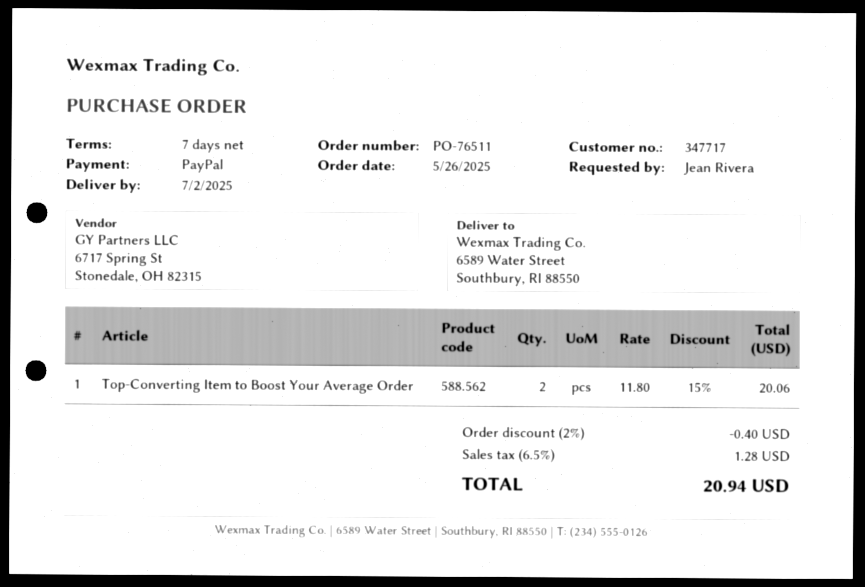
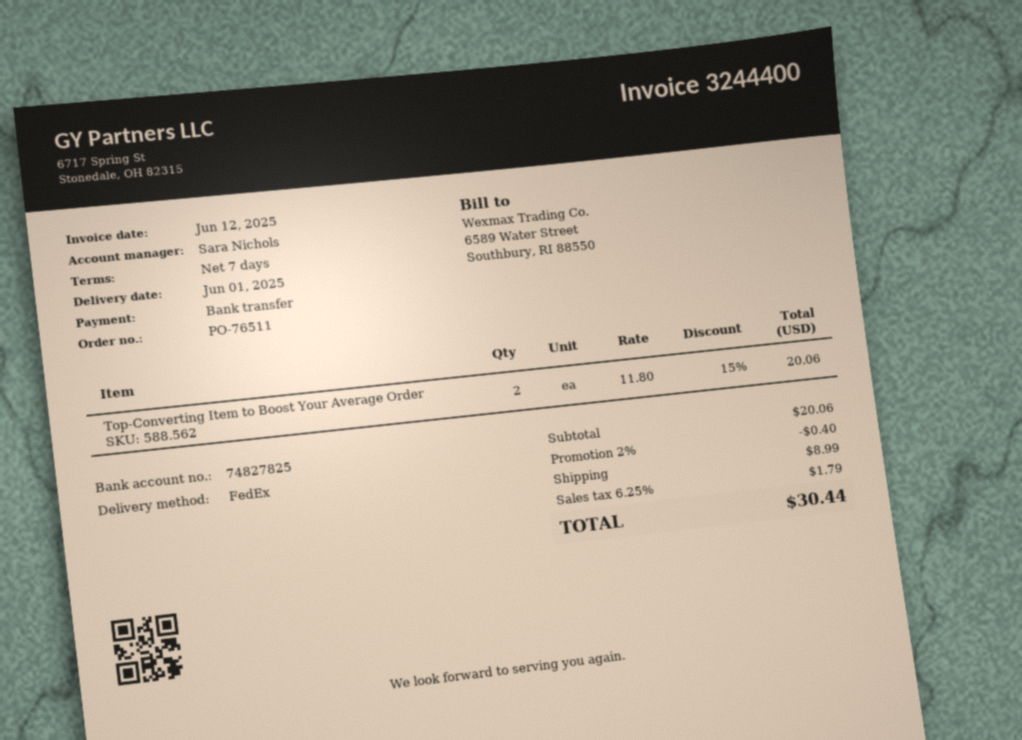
delivery date: 2025-07-02 -> 2025-06-01
payment method: PayPal -> bank transfer
shipping: none -> 8.99
tax: 6.5% = 1.28 -> 6.25% = 1.79
total: 20.94 -> 30.44

